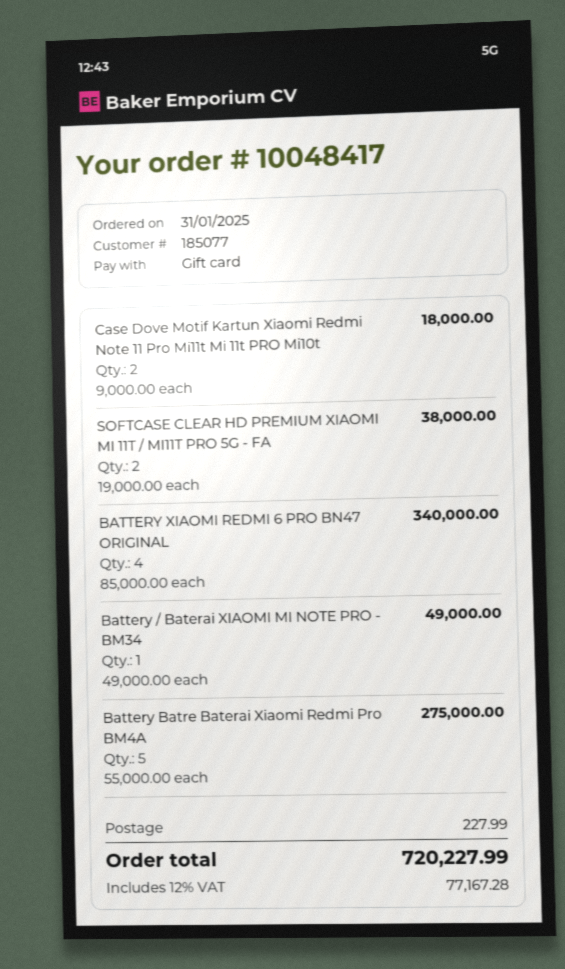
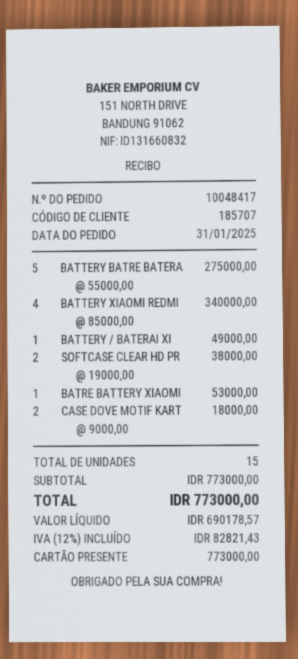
customer number: 185077 -> 185707
BATRE BATTERY XIAOMI: none -> 1 x 53000.00 = 53000.00
shipping: 227.99 -> none
tax: 12% = 77167.28 -> 12% = 82821.43
total: 720227.99 -> 773000.00

